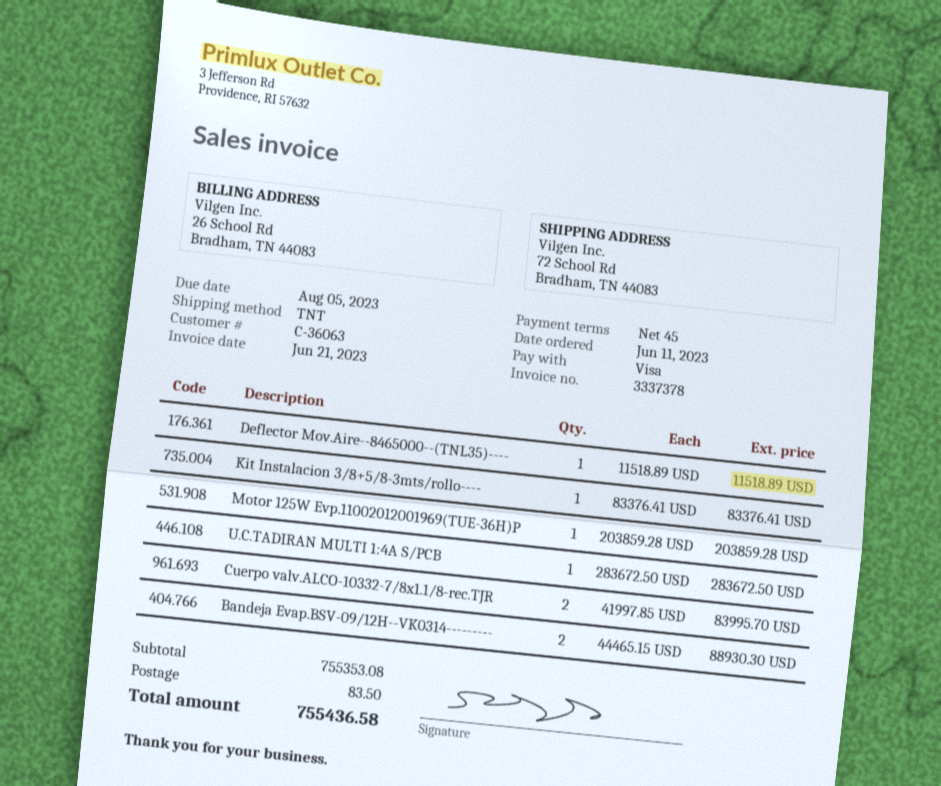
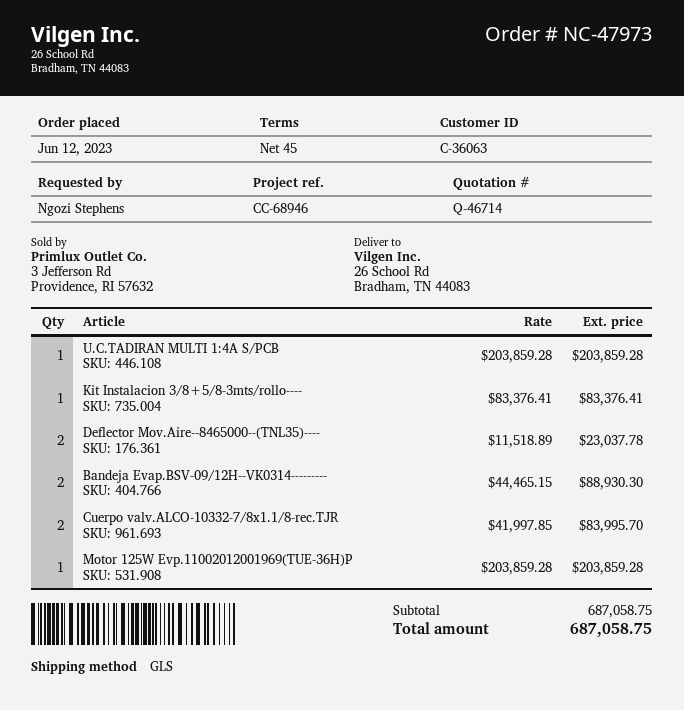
order date: 2023-06-11 -> 2023-06-12
shipping method: TNT -> GLS
ship to: 72 School Rd, Bradham, TN 44083 -> 26 School Rd, Bradham, TN 44083
Deflector Mov.Aire--8465000--(TNL35)----: 1 x 11518.89 = 11518.89 -> 2 x 11518.89 = 23037.78
U.C.TADIRAN MULTI 1:4A S/PCB: 1 x 283672.50 = 283672.50 -> 1 x 203859.28 = 203859.28
subtotal: 755353.08 -> 687058.75
shipping: 83.50 -> none
total: 755436.58 -> 687058.75

